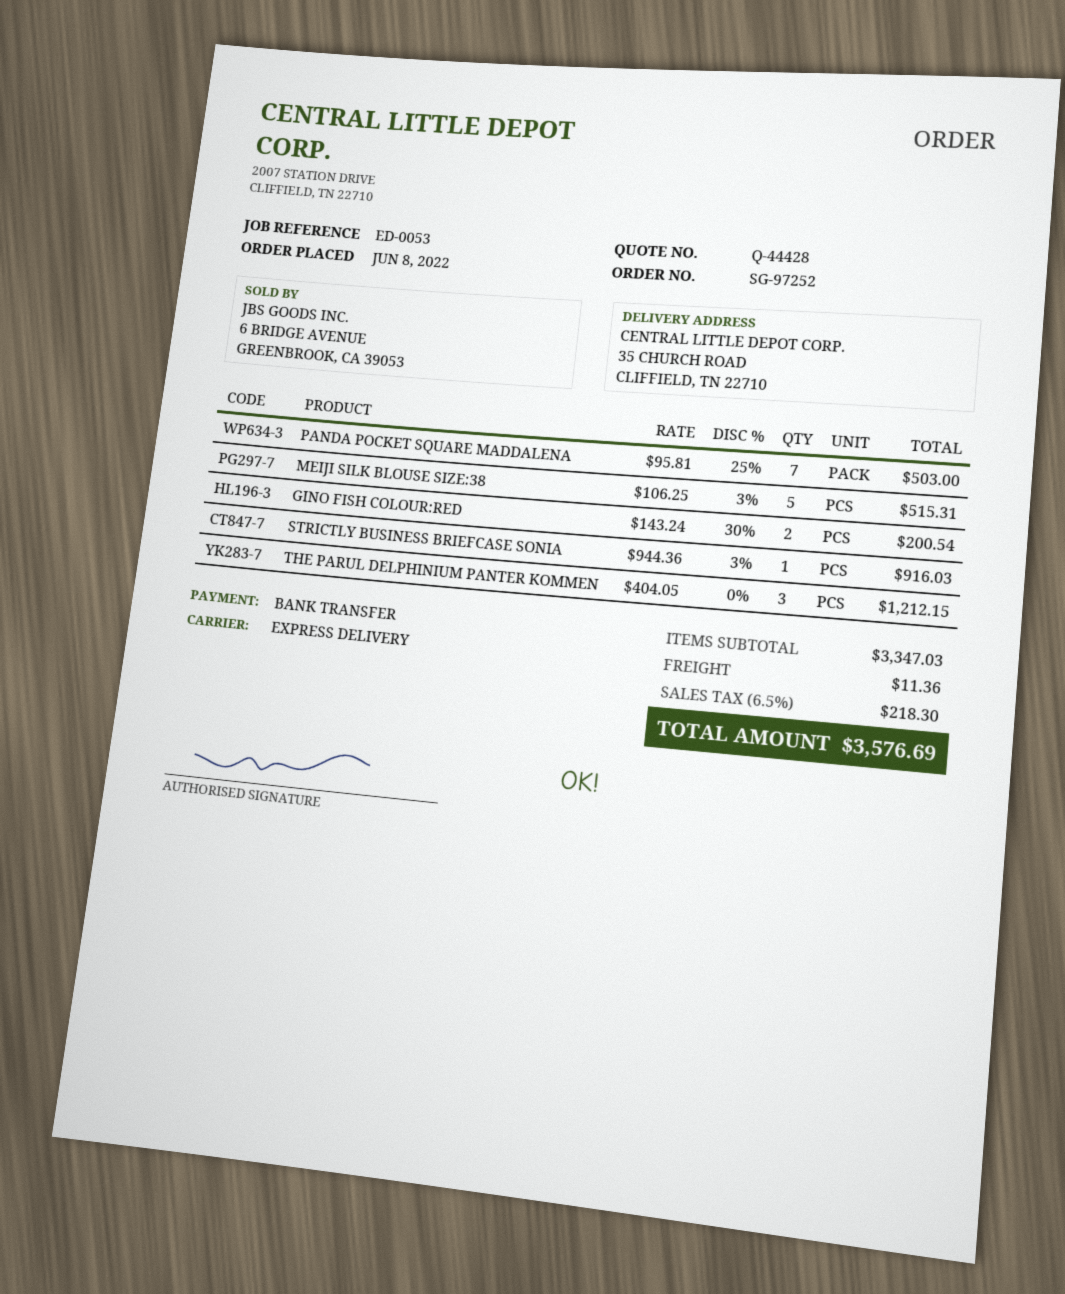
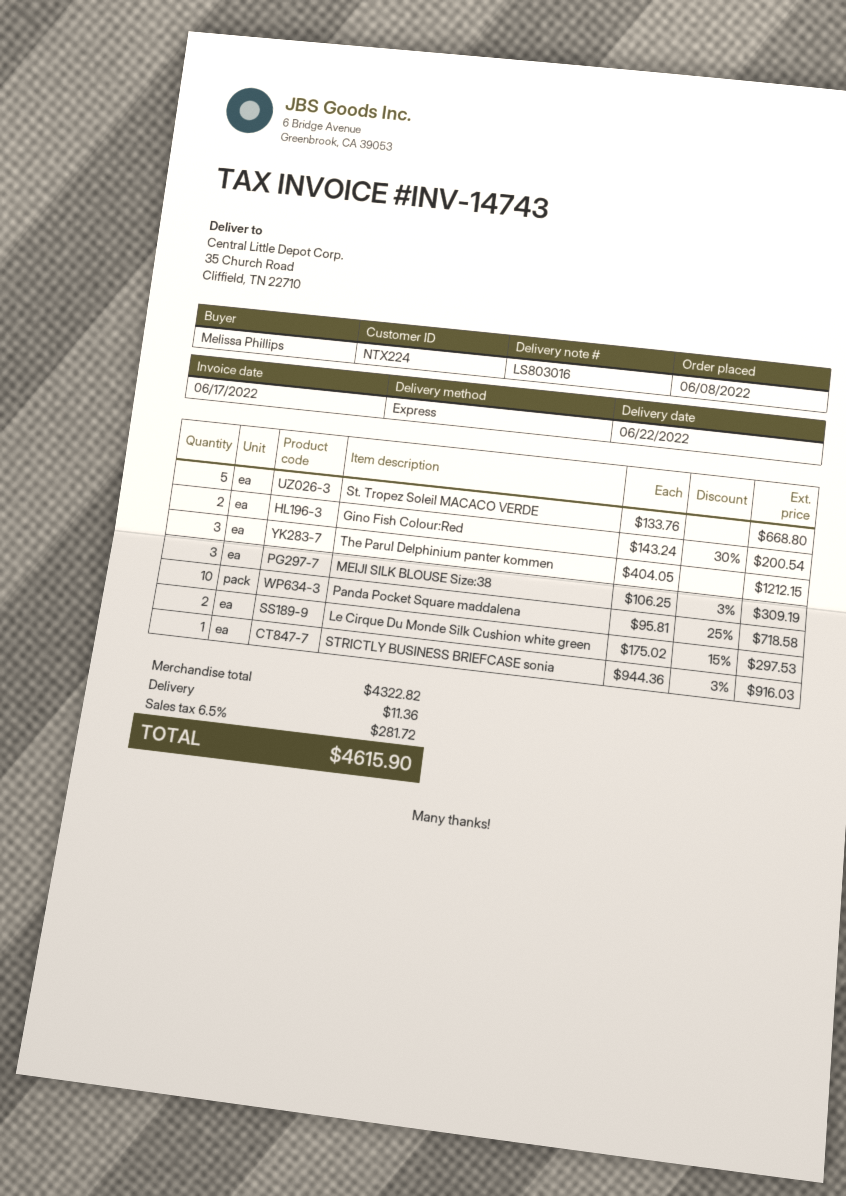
PANDA POCKET SQUARE MADDALENA: 7 x 95.81 - 25% = 503.00 -> 10 x 95.81 - 25% = 718.58
MEIJI SILK BLOUSE SIZE:38: 5 x 106.25 - 3% = 515.31 -> 3 x 106.25 - 3% = 309.19
St. Tropez Soleil MACACO VERDE: none -> 5 x 133.76 = 668.80
Le Cirque Du Monde Silk Cushion white green: none -> 2 x 175.02 - 15% = 297.53
subtotal: 3347.03 -> 4322.82
tax: 6.5% = 218.30 -> 6.5% = 281.72
total: 3576.69 -> 4615.90

